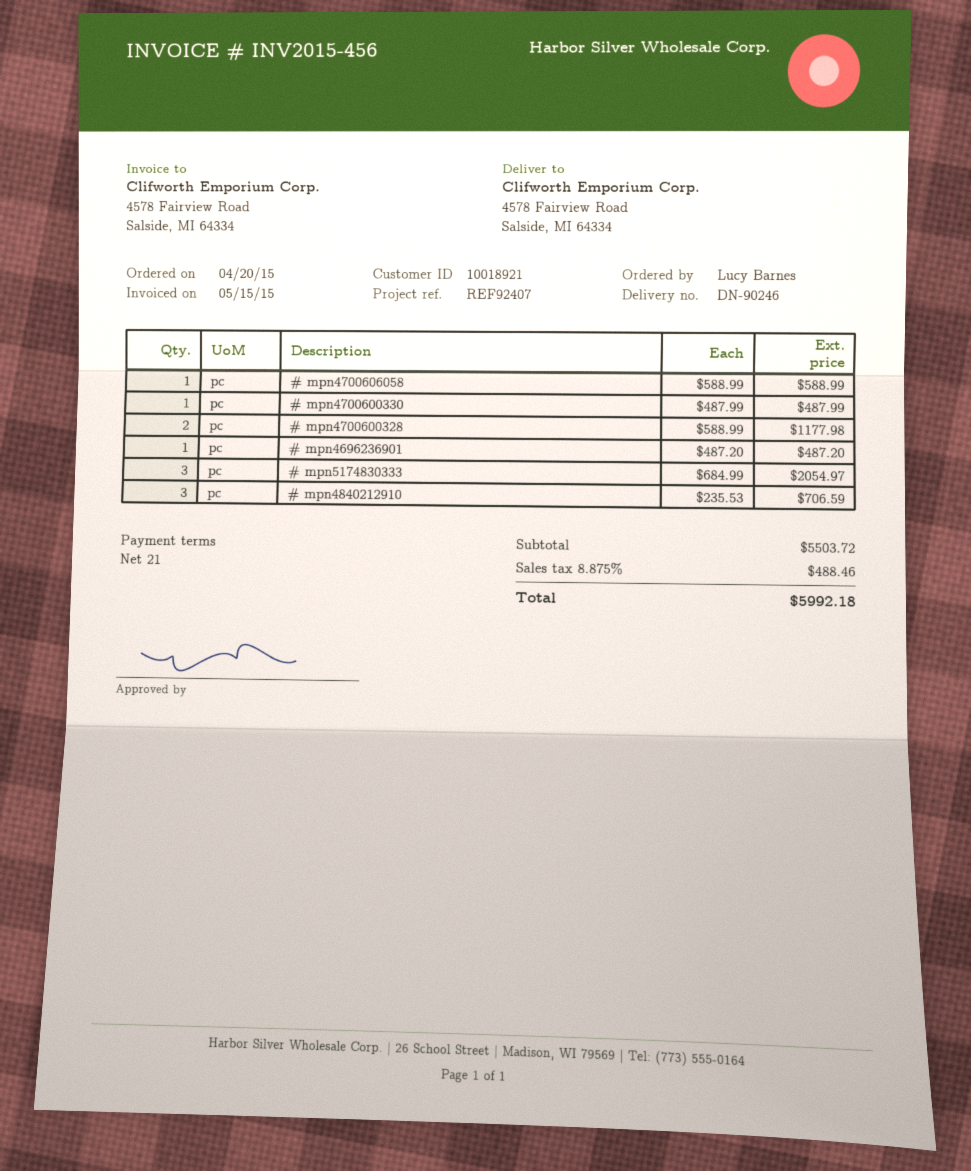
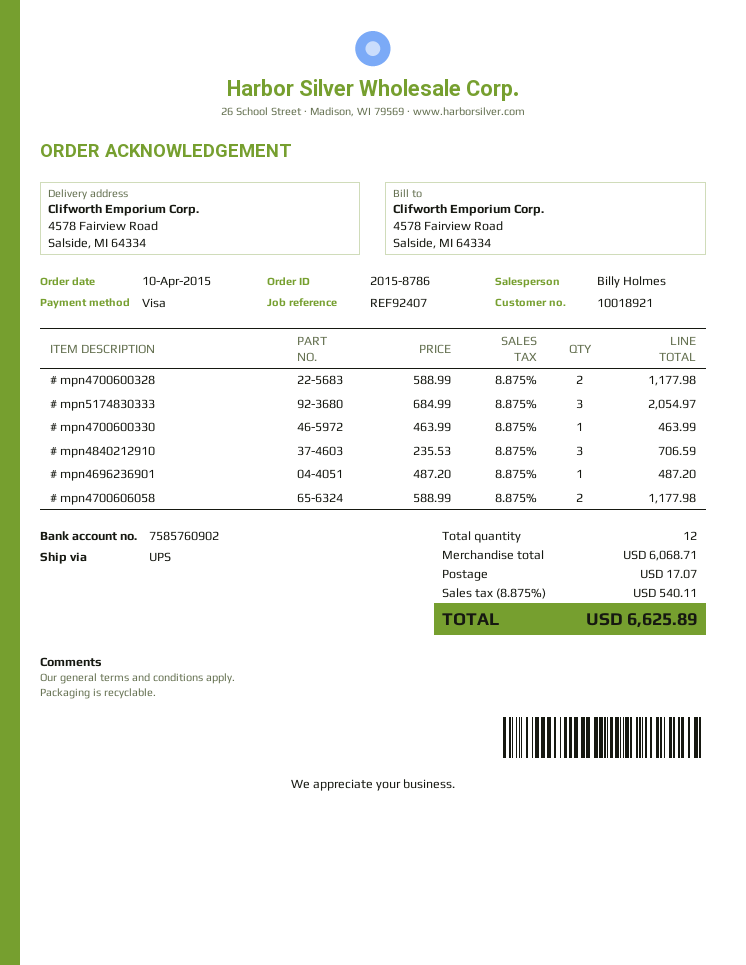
order date: 2015-04-20 -> 2015-04-10
# mpn4700606058: 1 x 588.99 = 588.99 -> 2 x 588.99 = 1177.98
# mpn4700600330: 1 x 487.99 = 487.99 -> 1 x 463.99 = 463.99
subtotal: 5503.72 -> 6068.71
shipping: none -> 17.07
tax: 8.875% = 488.46 -> 8.875% = 540.11
total: 5992.18 -> 6625.89

